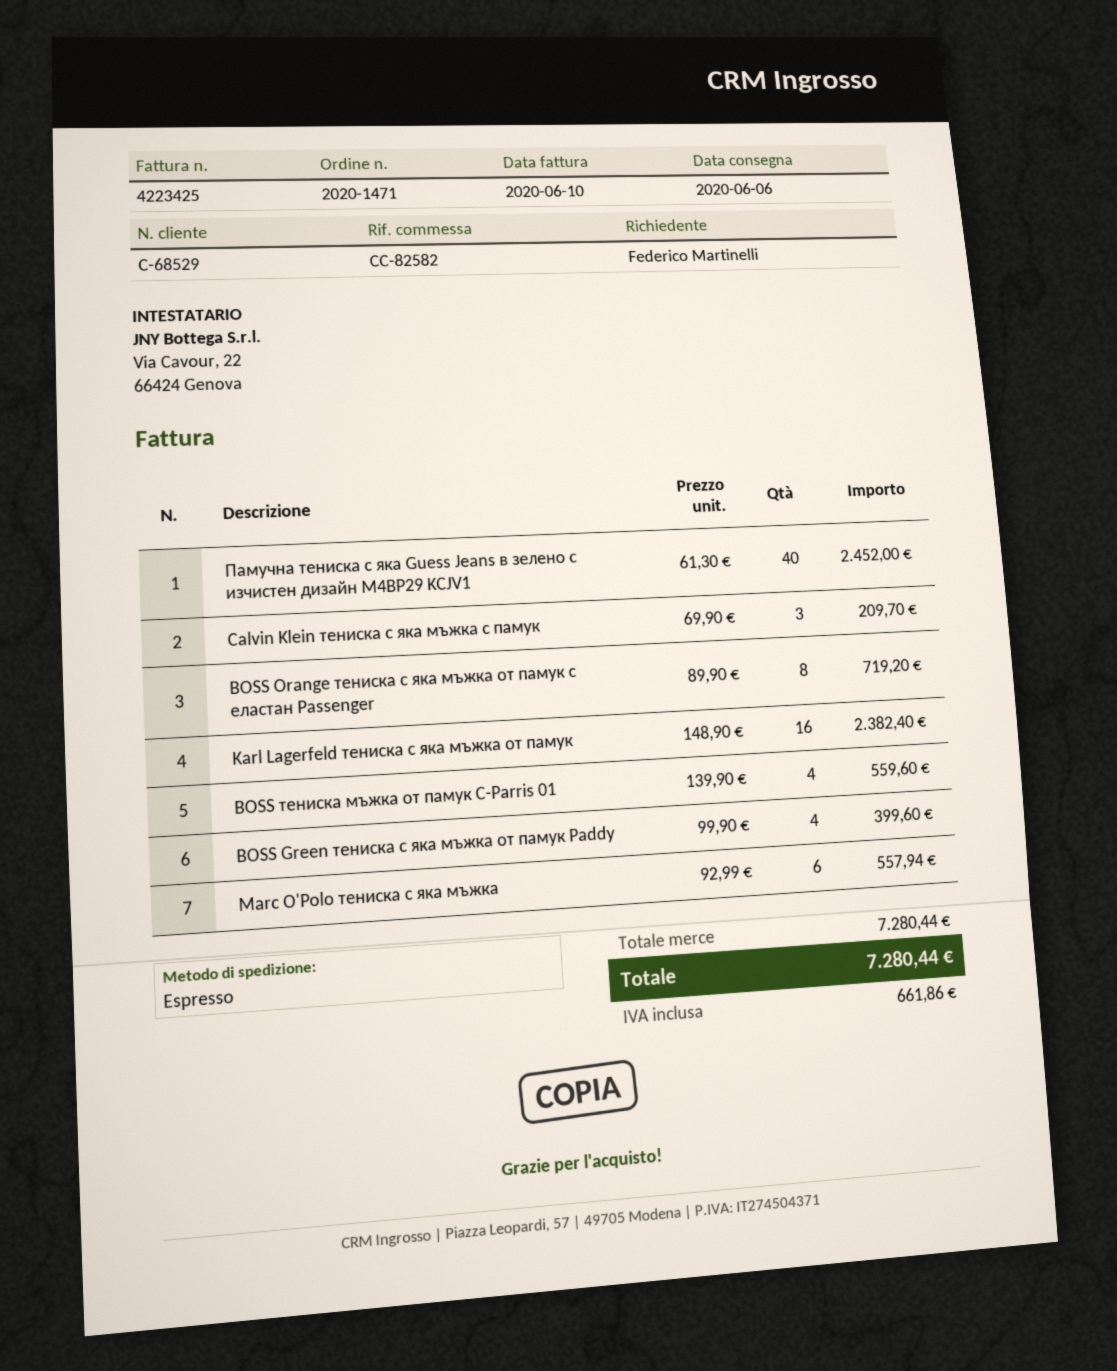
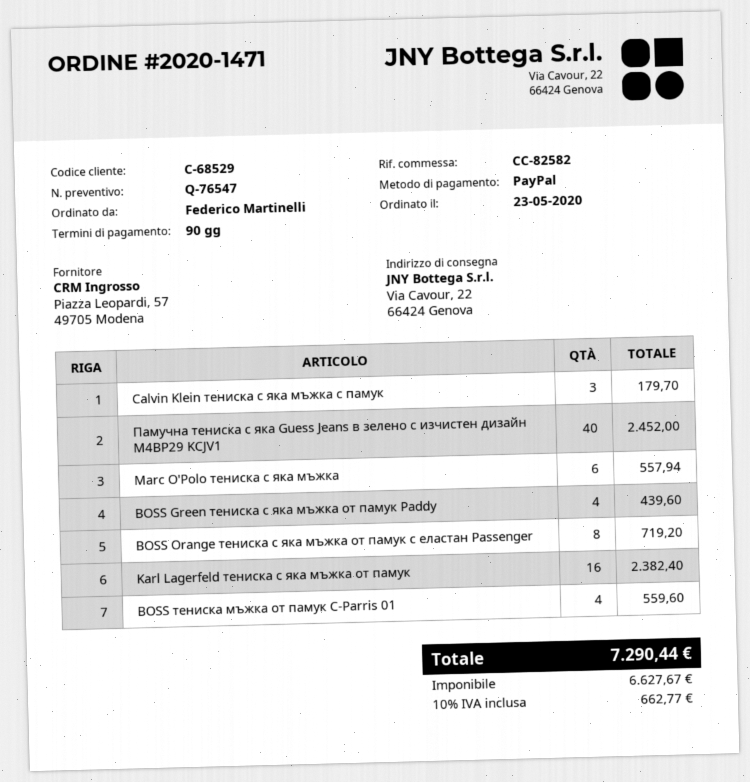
Calvin Klein тениска с яка мъжка с памук: 3 for 209.70 -> 3 for 179.70
BOSS Green тениска с яка мъжка от памук Paddy: 4 for 399.60 -> 4 for 439.60
tax: 661.86 -> 662.77
total: 7280.44 -> 7290.44

